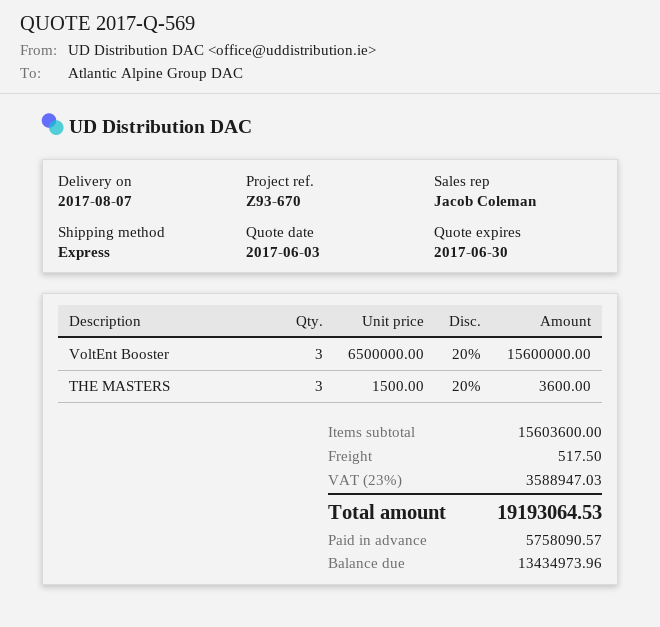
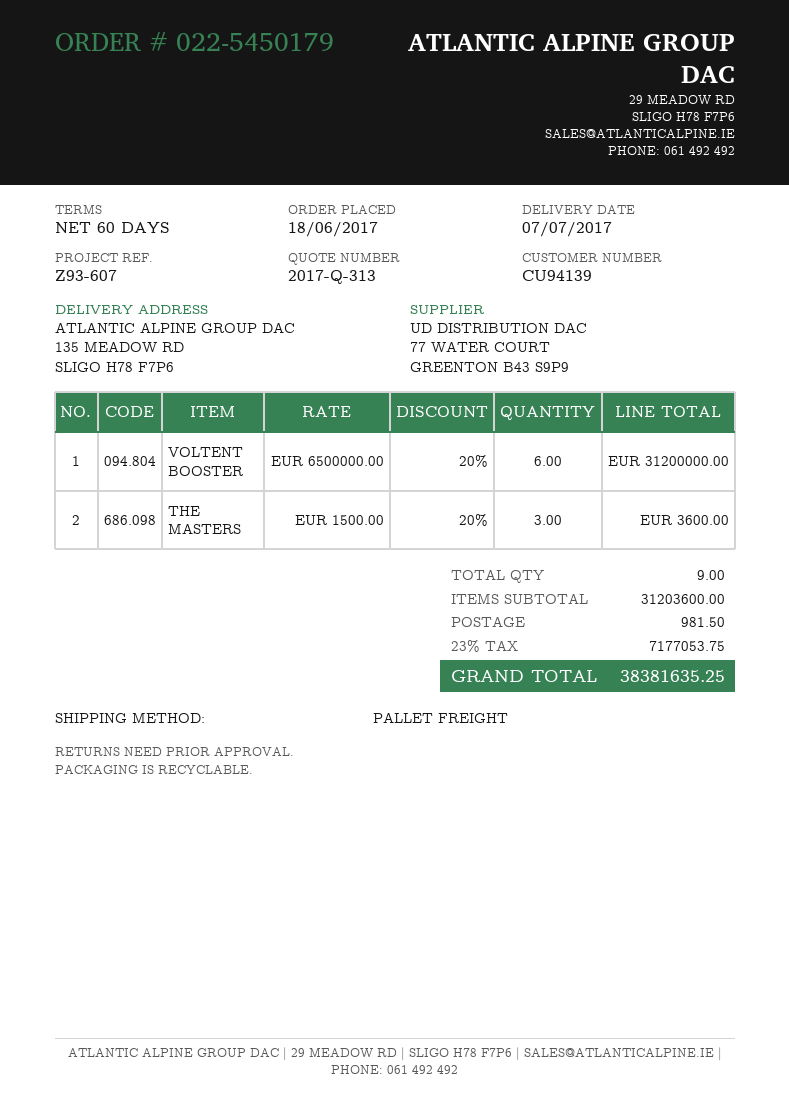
quote number: 2017-Q-569 -> 2017-Q-313
delivery date: 2017-08-07 -> 2017-07-07
reference: Z93-670 -> Z93-607
shipping method: express -> pallet freight
VoltEnt Booster: 3 x 6500000.00 - 20% = 15600000.00 -> 6 x 6500000.00 - 20% = 31200000.00
subtotal: 15603600.00 -> 31203600.00
shipping: 517.50 -> 981.50
tax: 23% = 3588947.03 -> 23% = 7177053.75
total: 19193064.53 -> 38381635.25

